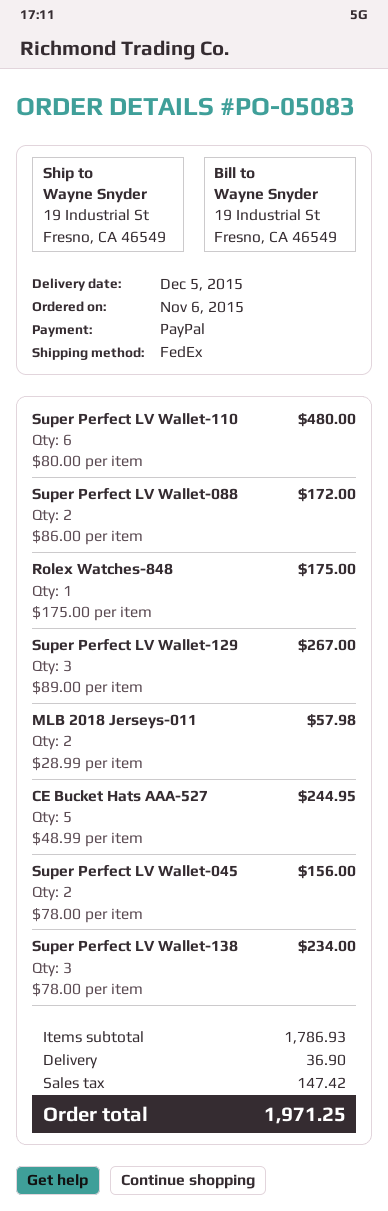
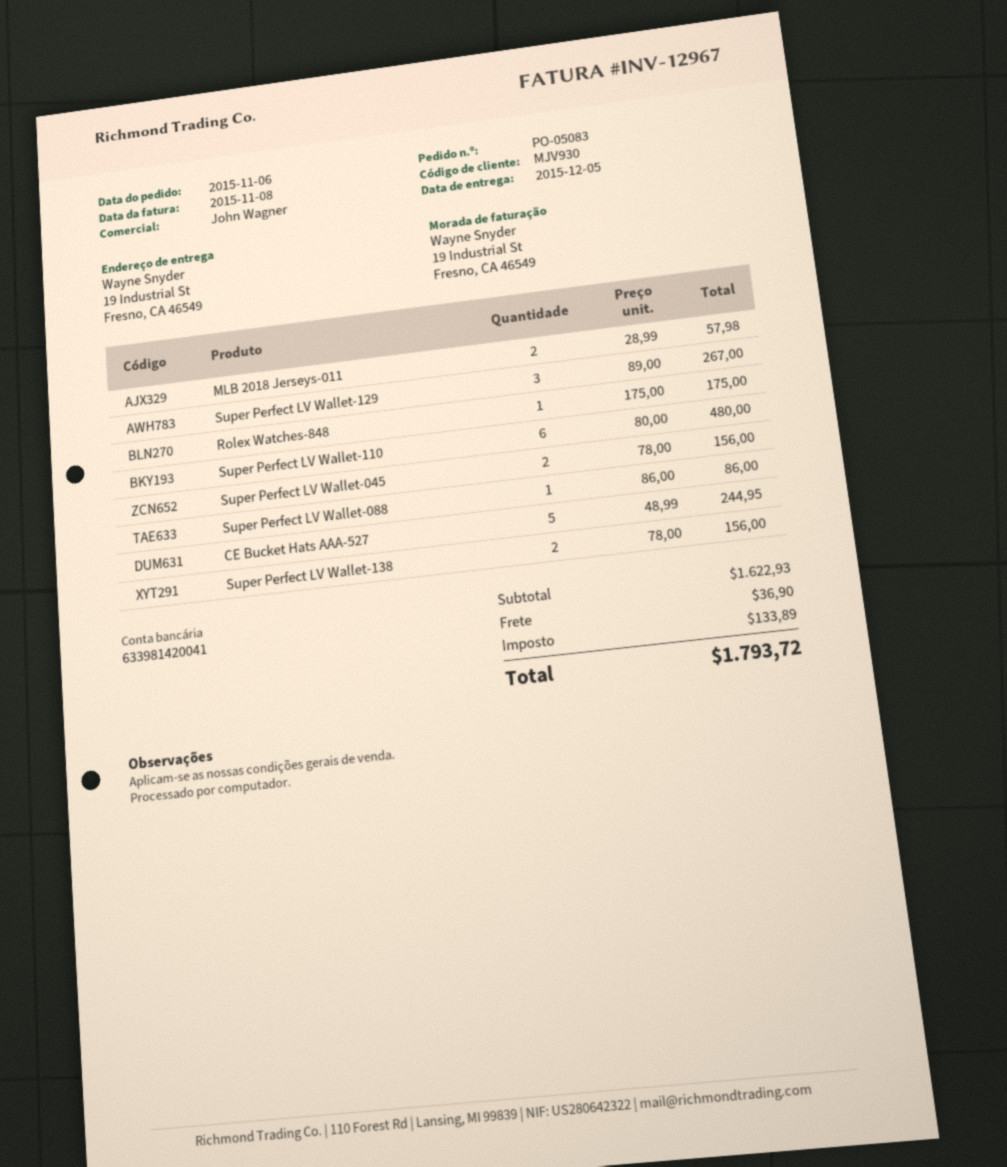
Super Perfect LV Wallet-088: 2 x 86.00 = 172.00 -> 1 x 86.00 = 86.00
Super Perfect LV Wallet-138: 3 x 78.00 = 234.00 -> 2 x 78.00 = 156.00
subtotal: 1786.93 -> 1622.93
tax: 147.42 -> 133.89
total: 1971.25 -> 1793.72

